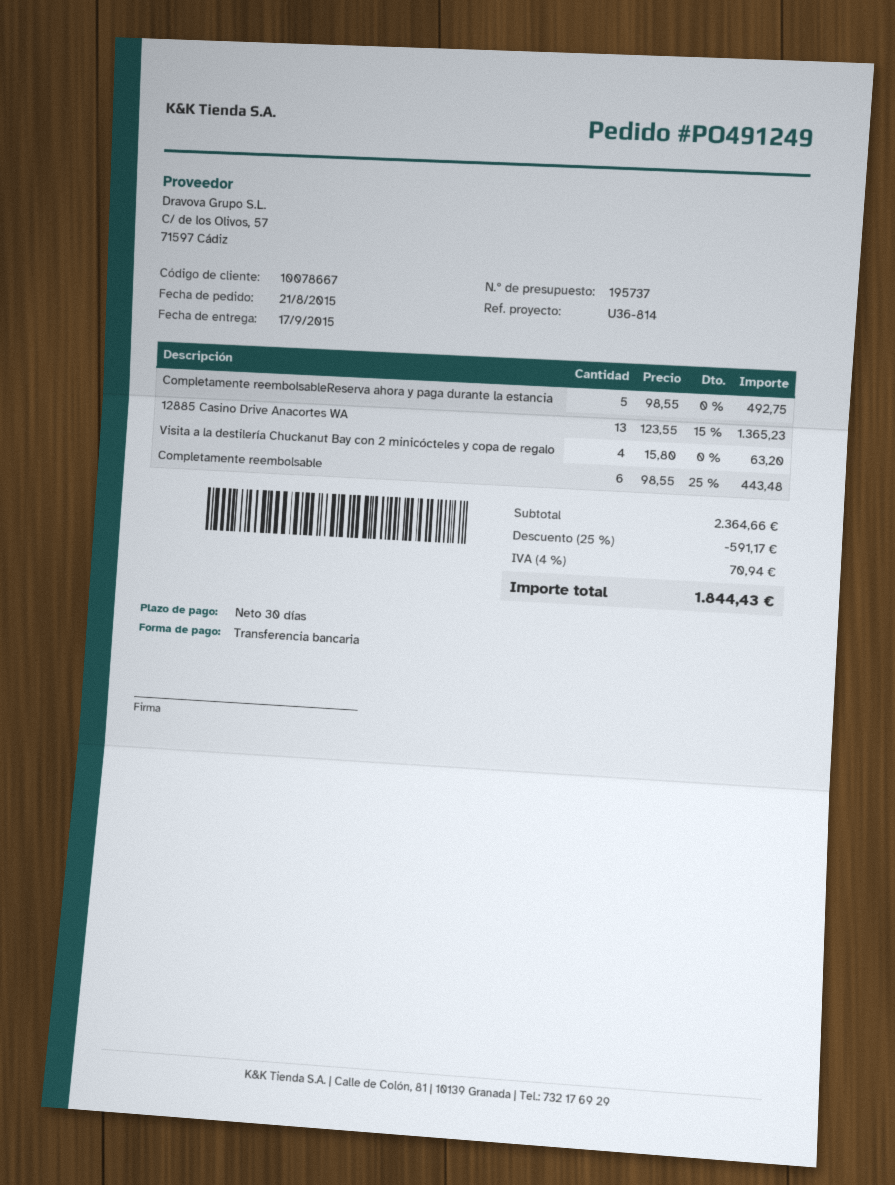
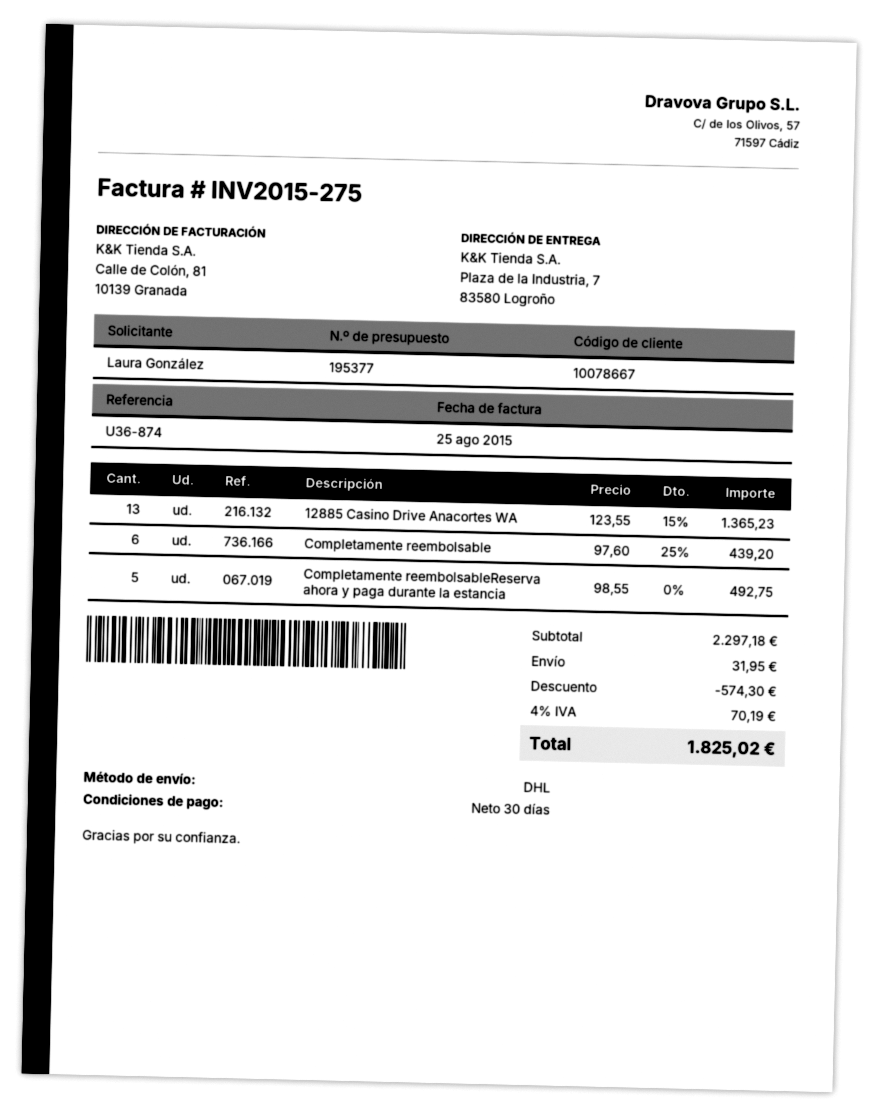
quote number: 195737 -> 195377
reference: U36-814 -> U36-874
Visita a la destilería Chuckanut Bay con 2 minicócteles y copa de regalo: 4 x 15.80 = 63.20 -> none
Completamente reembolsable: 6 x 98.55 - 25% = 443.48 -> 6 x 97.60 - 25% = 439.20
subtotal: 2364.66 -> 2297.18
discount: 591.17 -> 574.30
shipping: none -> 31.95
tax: 4% = 70.94 -> 4% = 70.19
total: 1844.43 -> 1825.02

